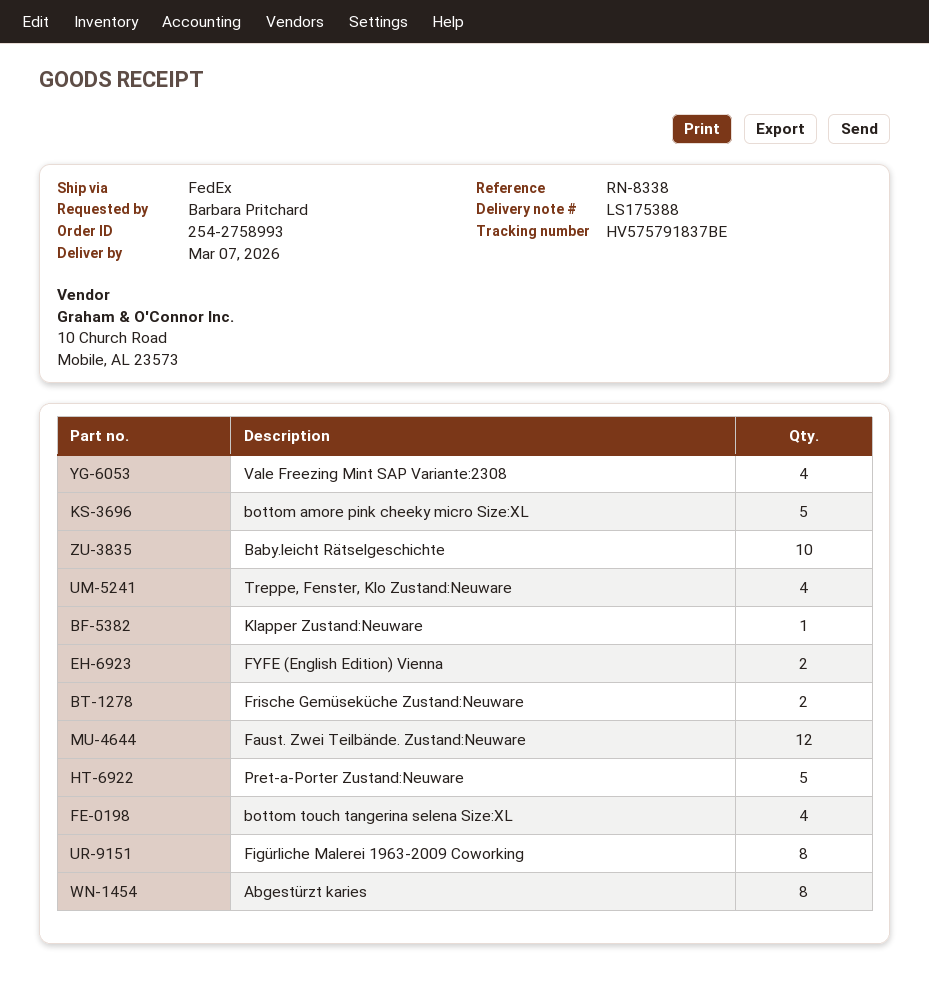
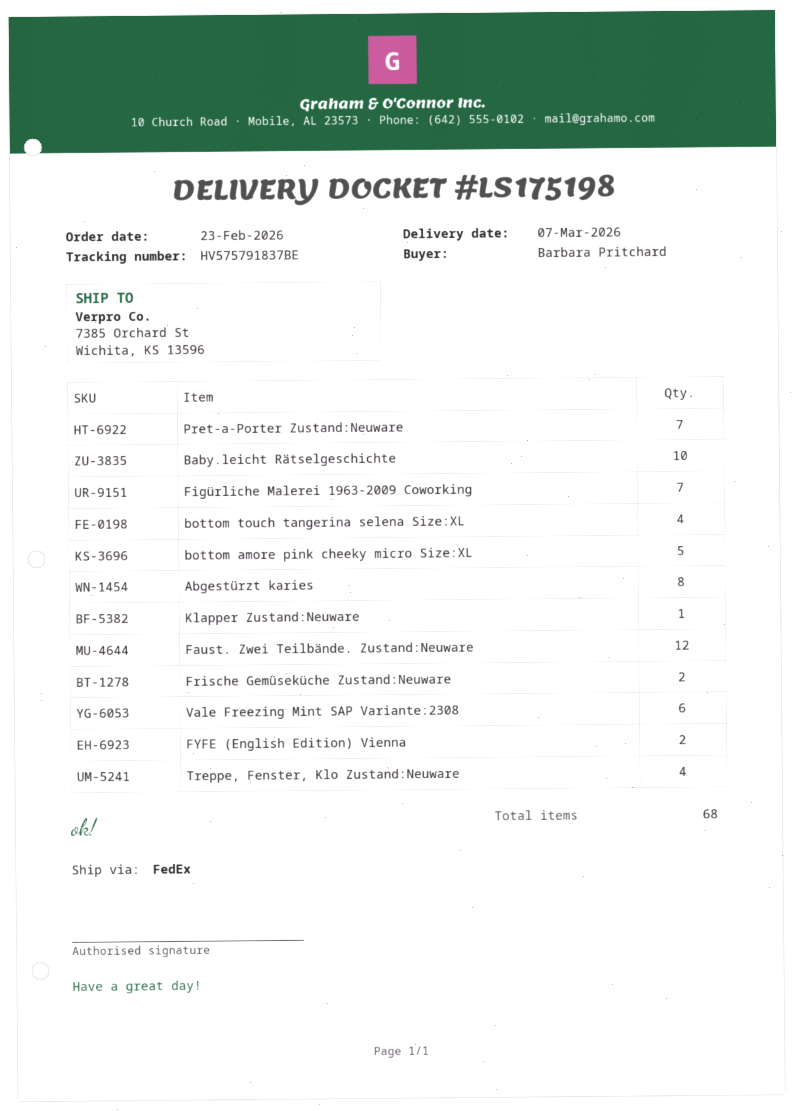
delivery note number: LS175388 -> LS175198
Vale Freezing Mint SAP Variante:2308: 4 -> 6
Pret-a-Porter Zustand:Neuware: 5 -> 7
Figürliche Malerei 1963-2009 Coworking: 8 -> 7

